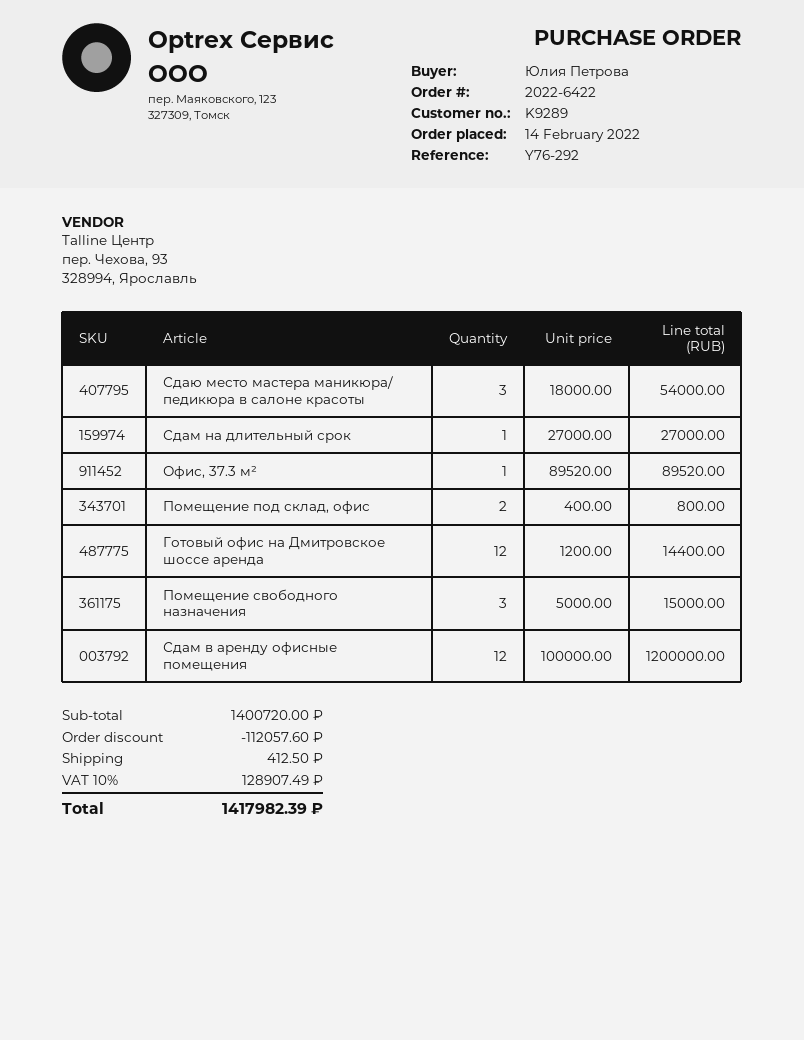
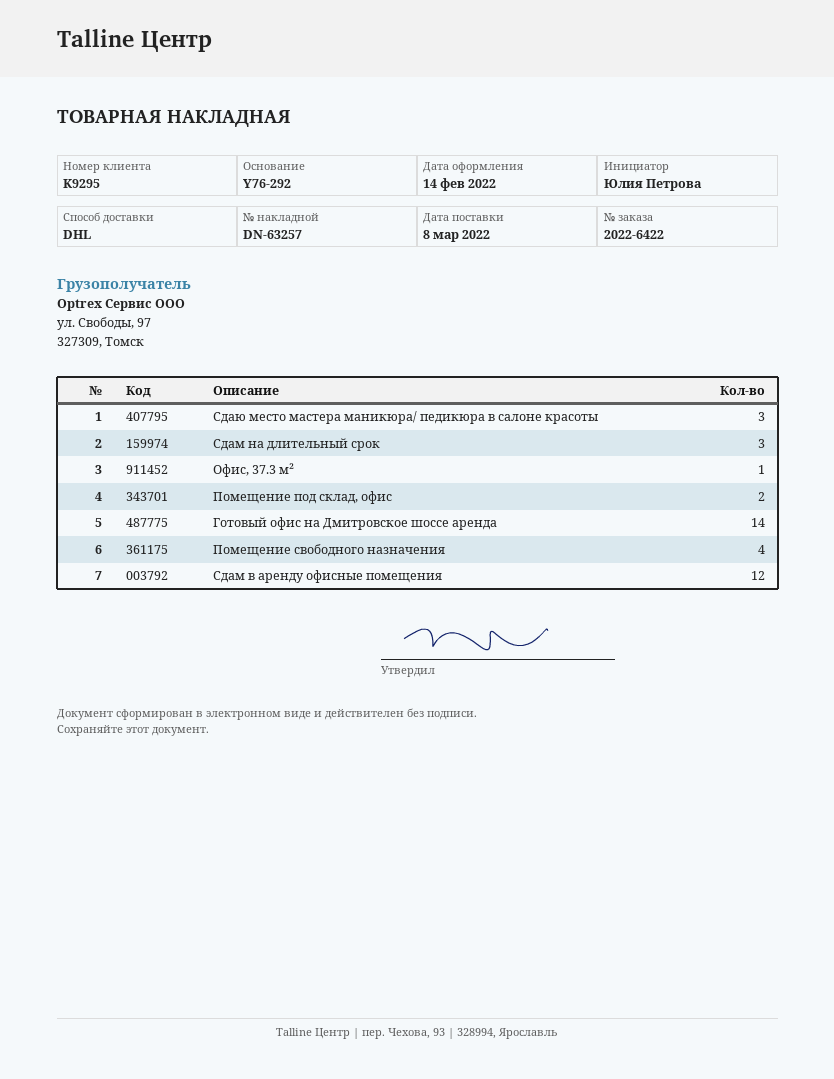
customer number: K9289 -> K9295
Сдам на длительный срок: 1 -> 3
Готовый офис на Дмитровское шоссе аренда: 12 -> 14
Помещение свободного назначения: 3 -> 4

